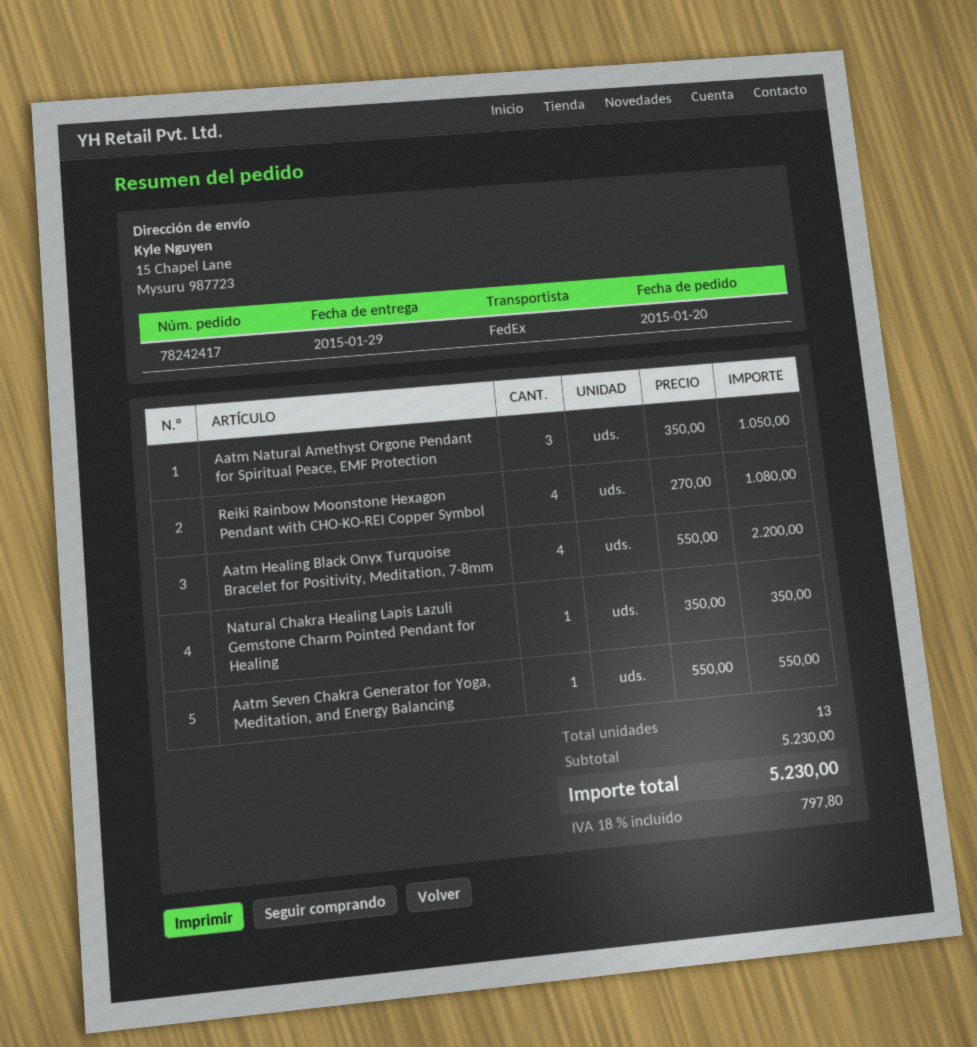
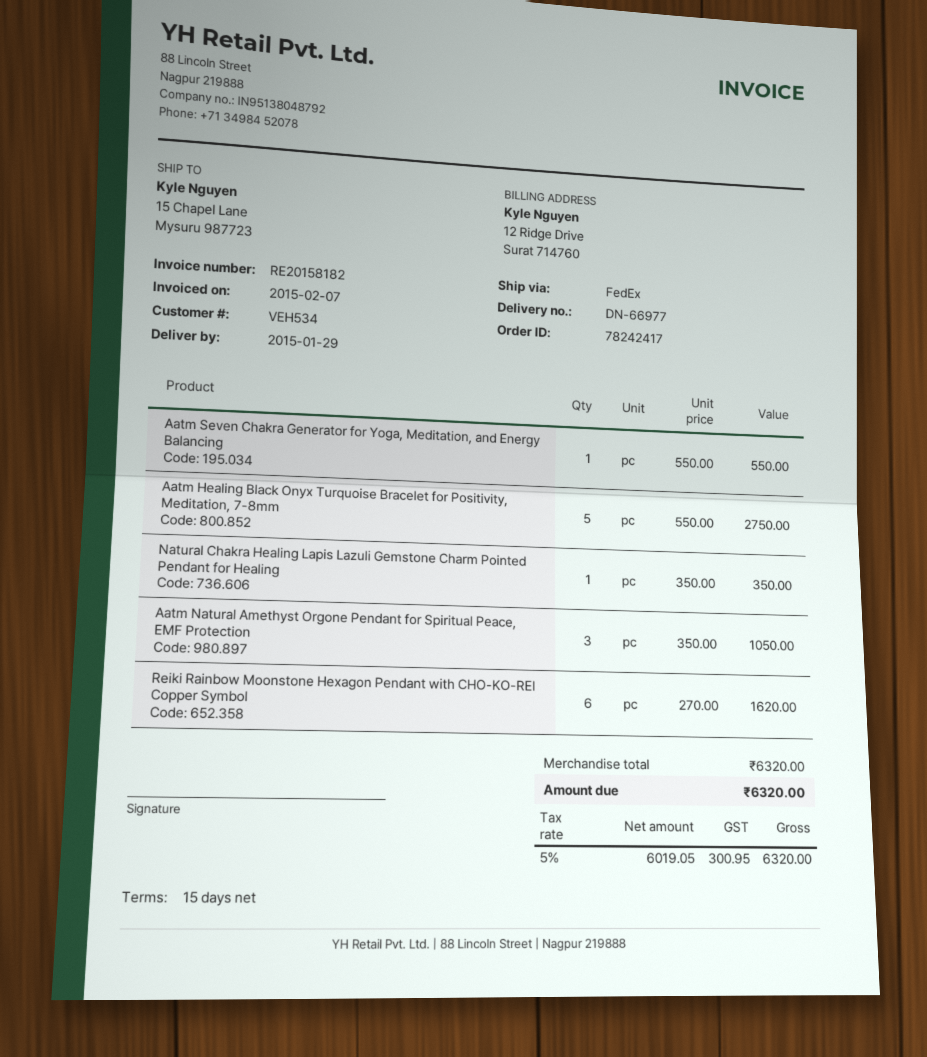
Reiki Rainbow Moonstone Hexagon Pendant with CHO-KO-REI Copper Symbol: 4 x 270.00 = 1080.00 -> 6 x 270.00 = 1620.00
Aatm Healing Black Onyx Turquoise Bracelet for Positivity, Meditation, 7-8mm: 4 x 550.00 = 2200.00 -> 5 x 550.00 = 2750.00
subtotal: 5230.00 -> 6320.00
tax: 18% = 797.80 -> 5% = 300.95
total: 5230.00 -> 6320.00

